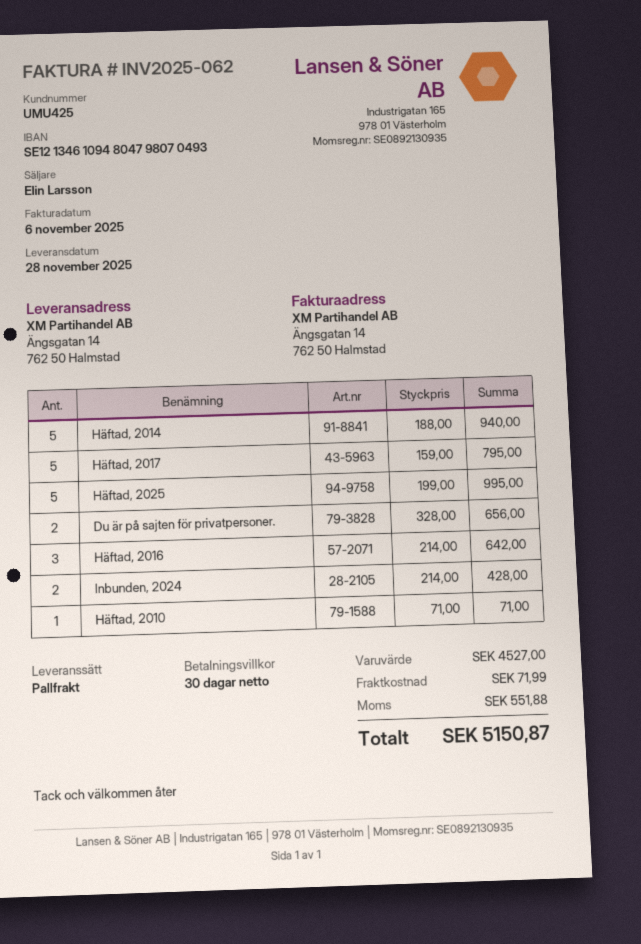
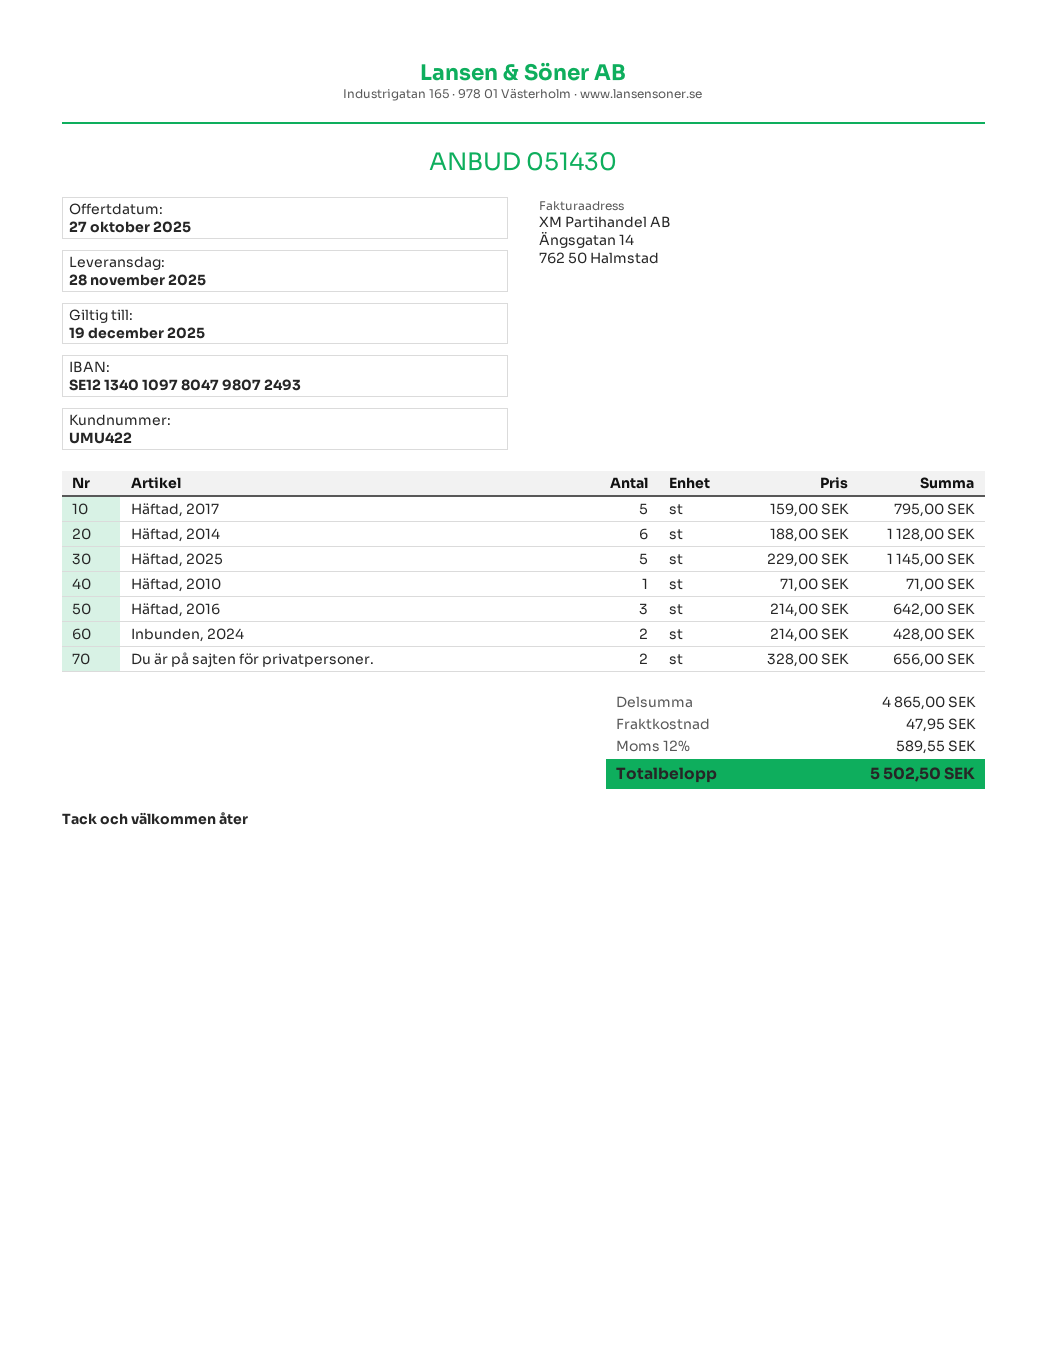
customer number: UMU425 -> UMU422
bank account: SE1213461094804798070493 -> SE1213401097804798072493
Häftad, 2014: 5 x 188.00 = 940.00 -> 6 x 188.00 = 1128.00
Häftad, 2025: 5 x 199.00 = 995.00 -> 5 x 229.00 = 1145.00
subtotal: 4527.00 -> 4865.00
shipping: 71.99 -> 47.95
tax: 551.88 -> 589.55
total: 5150.87 -> 5502.50

